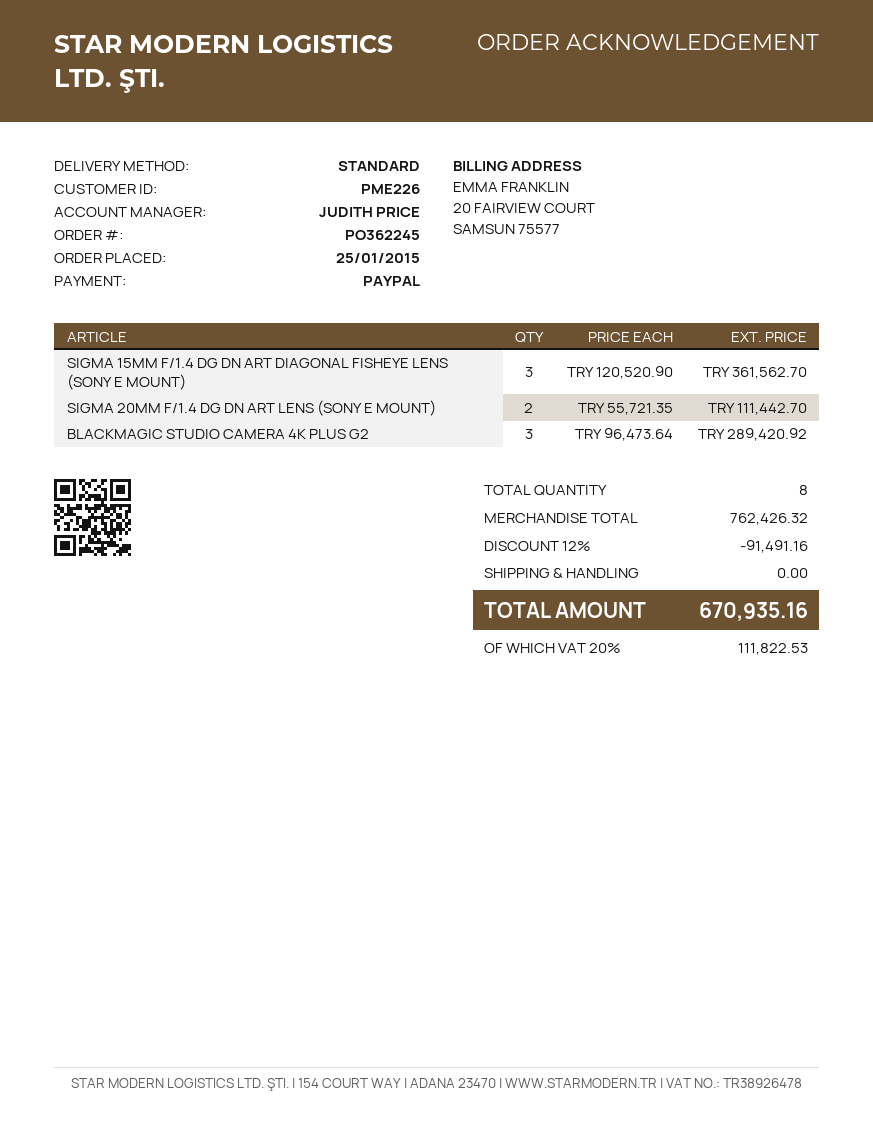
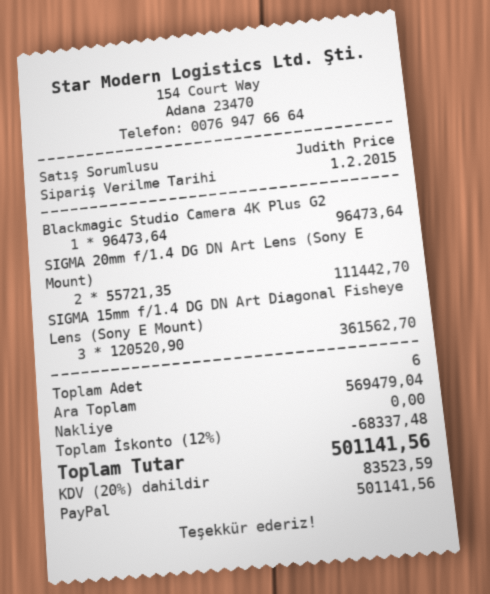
order date: 2015-01-25 -> 2015-02-01
BLACKMAGIC STUDIO CAMERA 4K PLUS G2: 3 x 96473.64 = 289420.92 -> 1 x 96473.64 = 96473.64
total quantity: 8 -> 6
subtotal: 762426.32 -> 569479.04
discount: 12% = 91491.16 -> 12% = 68337.48
tax: 20% = 111822.53 -> 20% = 83523.59
total: 670935.16 -> 501141.56

